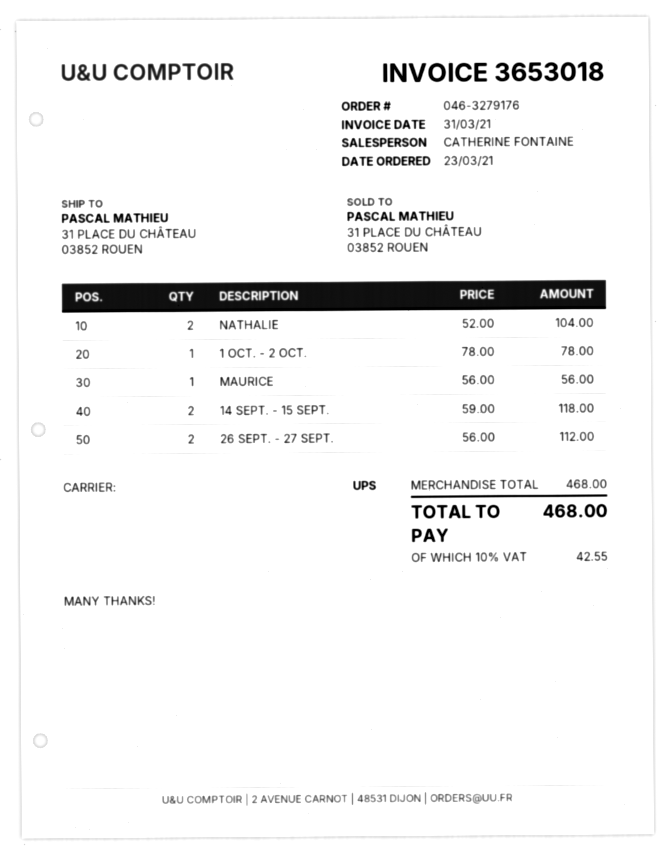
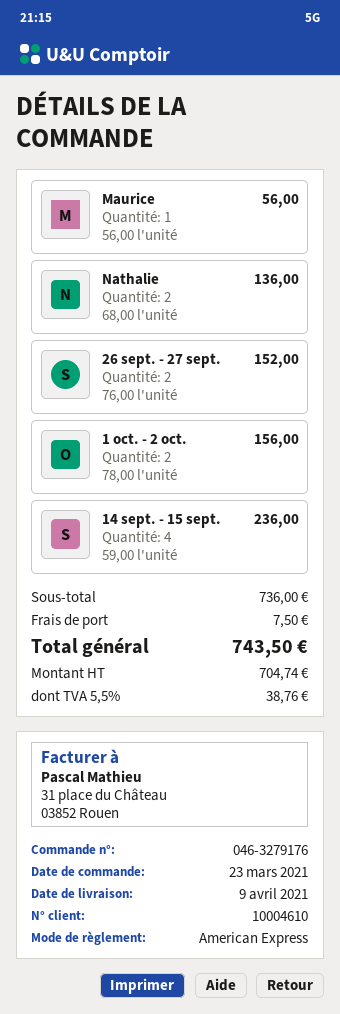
NATHALIE: 2 x 52.00 = 104.00 -> 2 x 68.00 = 136.00
1 OCT. - 2 OCT.: 1 x 78.00 = 78.00 -> 2 x 78.00 = 156.00
14 SEPT. - 15 SEPT.: 2 x 59.00 = 118.00 -> 4 x 59.00 = 236.00
26 SEPT. - 27 SEPT.: 2 x 56.00 = 112.00 -> 2 x 76.00 = 152.00
subtotal: 468.00 -> 736.00
shipping: none -> 7.50
tax: 10% = 42.55 -> 5.5% = 38.76
total: 468.00 -> 743.50

